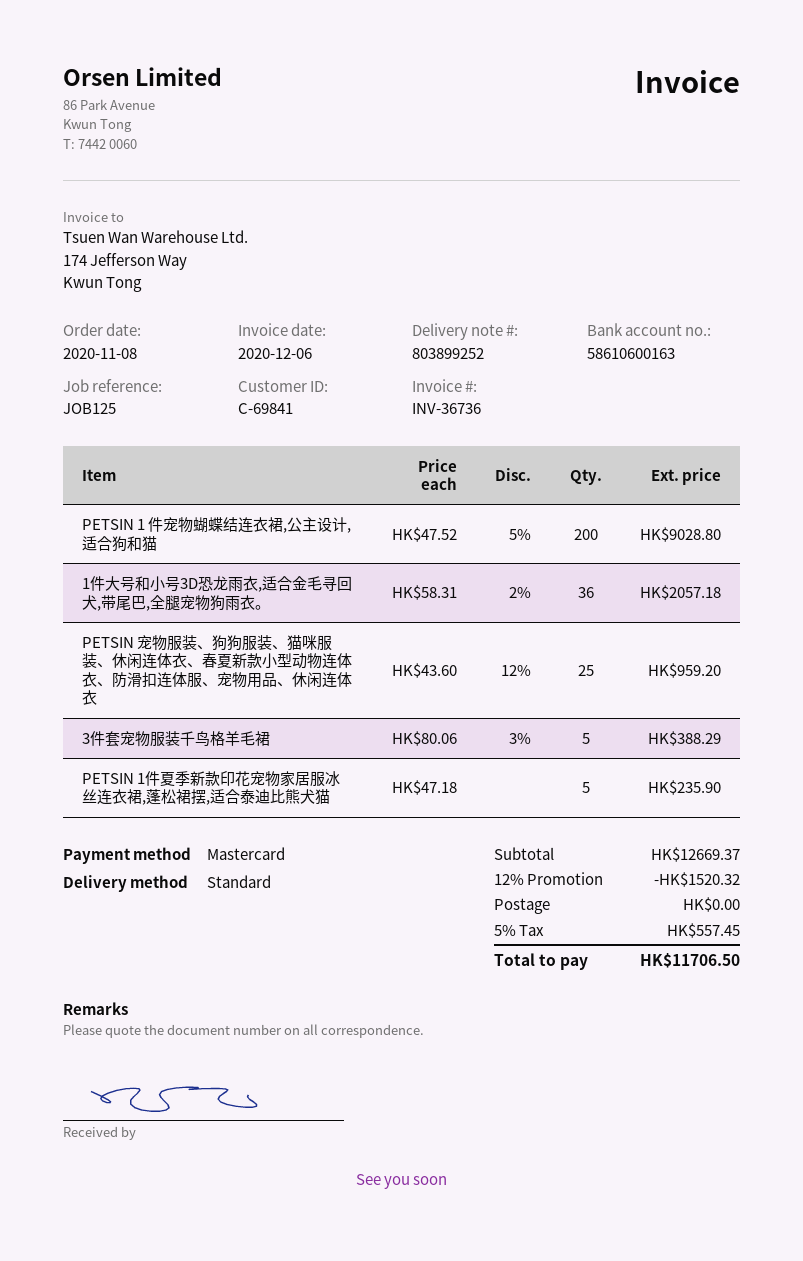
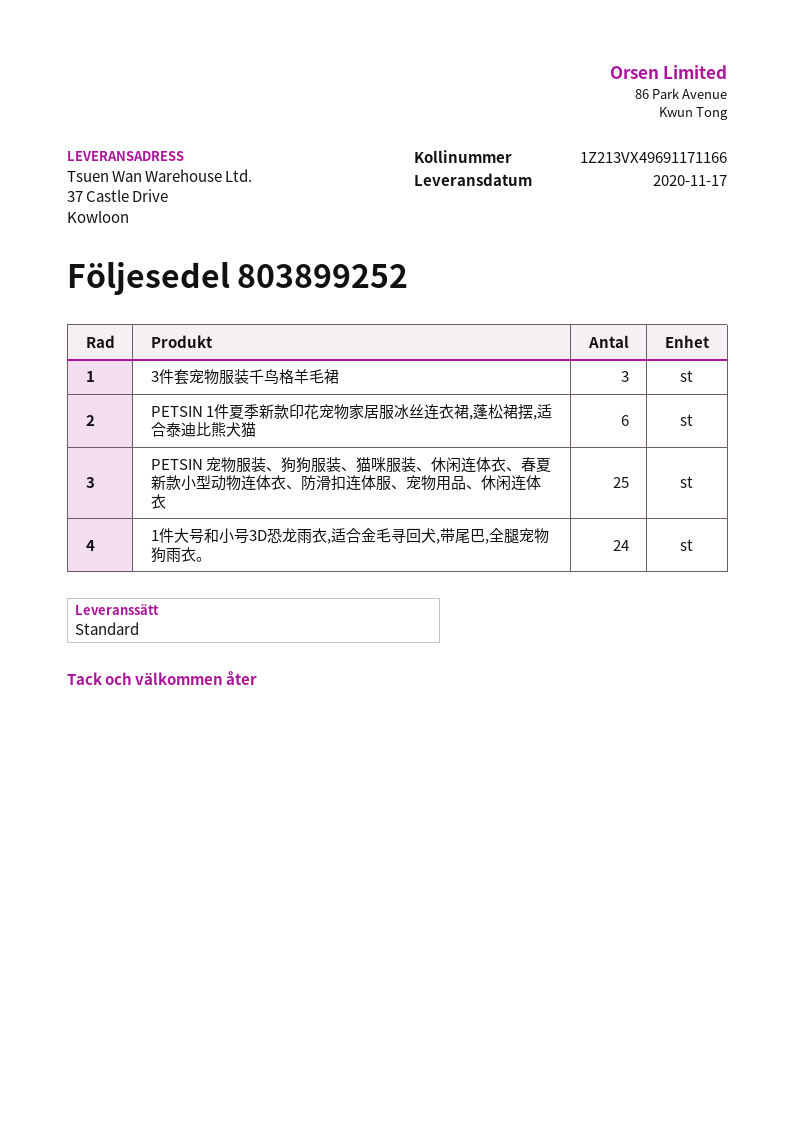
PETSIN 1 件宠物蝴蝶结连衣裙,公主设计,适合狗和猫: 200 -> none
1件大号和小号3D恐龙雨衣,适合金毛寻回犬,带尾巴,全腿宠物狗雨衣。: 36 -> 24
3件套宠物服装千鸟格羊毛裙: 5 -> 3
PETSIN 1件夏季新款印花宠物家居服冰丝连衣裙,蓬松裙摆,适合泰迪比熊犬猫: 5 -> 6

